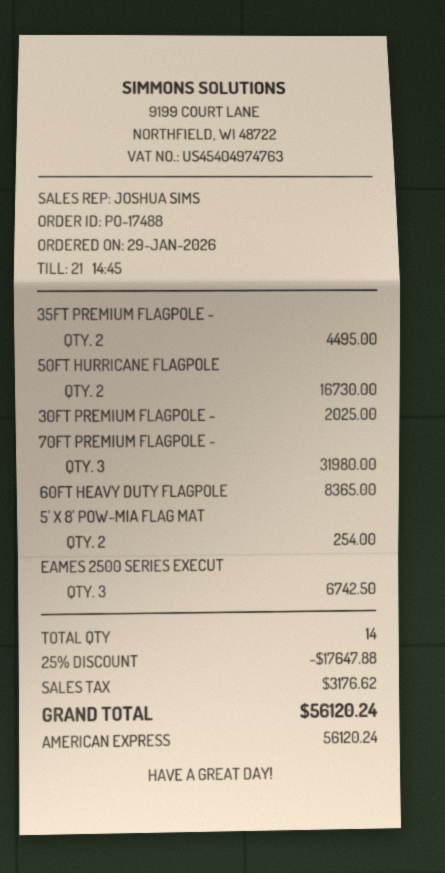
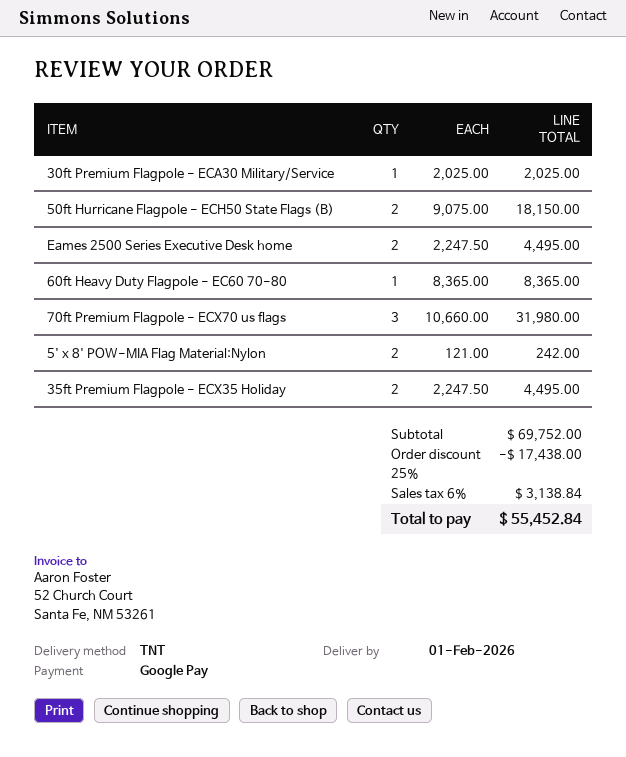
payment method: American Express -> Google Pay
50FT HURRICANE FLAGPOLE: 2 for 16730.00 -> 2 for 18150.00
5' X 8' POW-MIA FLAG MAT: 2 for 254.00 -> 2 for 242.00
EAMES 2500 SERIES EXECUT: 3 for 6742.50 -> 2 for 4495.00
discount: 25% = 17647.88 -> 25% = 17438.00
tax: 3176.62 -> 3138.84
total: 56120.24 -> 55452.84

